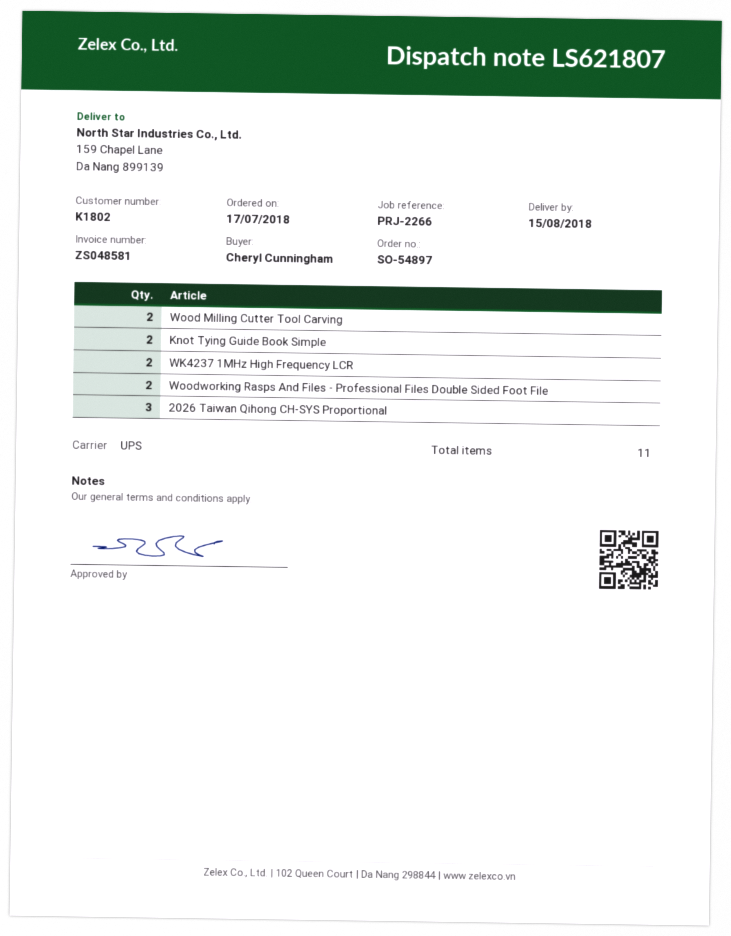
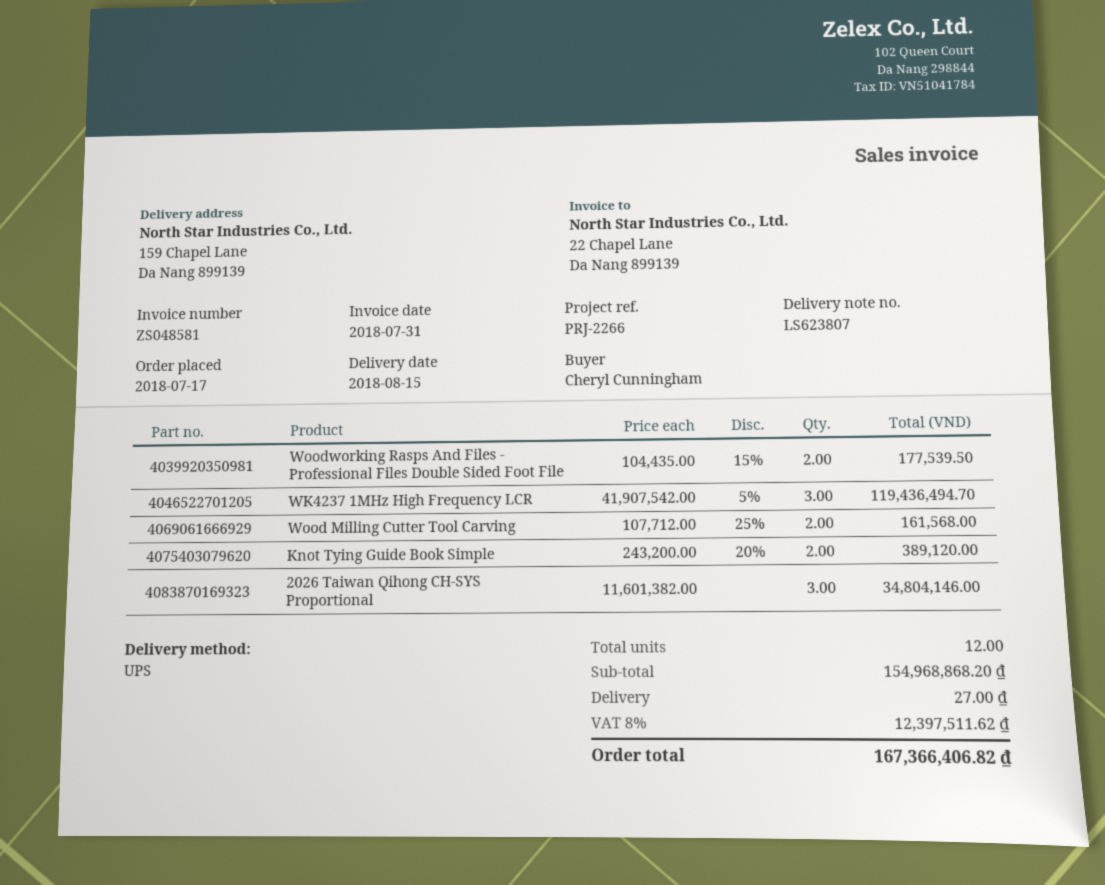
delivery note number: LS621807 -> LS623807
WK4237 1MHz High Frequency LCR: 2 -> 3
total quantity: 11 -> 12

